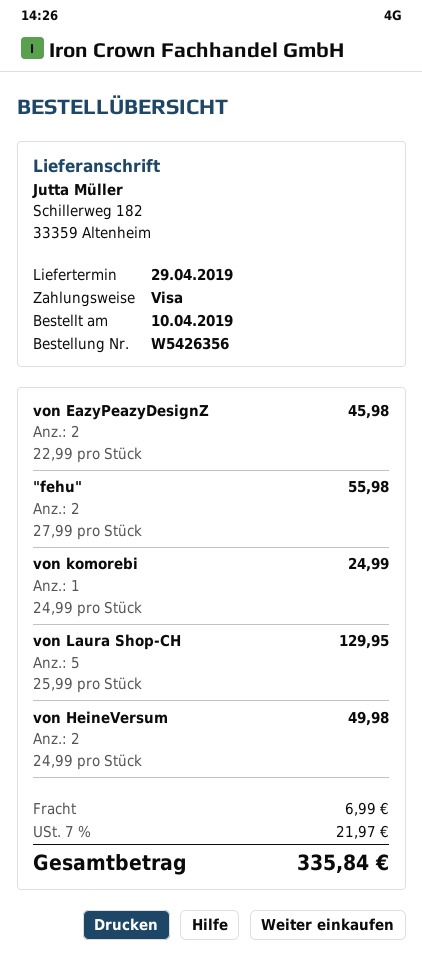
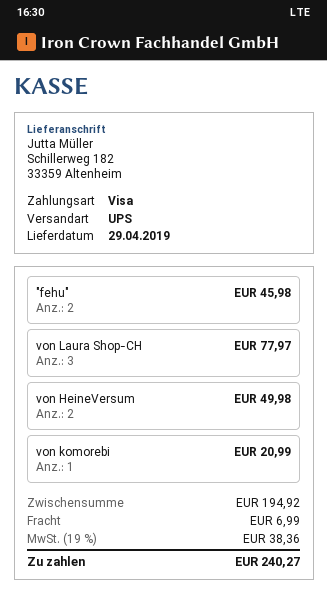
von EazyPeazyDesignZ: 2 for 45.98 -> none
"fehu": 2 for 55.98 -> 2 for 45.98
von komorebi: 1 for 24.99 -> 1 for 20.99
von Laura Shop-CH: 5 for 129.95 -> 3 for 77.97
tax: 7% = 21.97 -> 19% = 38.36
total: 335.84 -> 240.27

